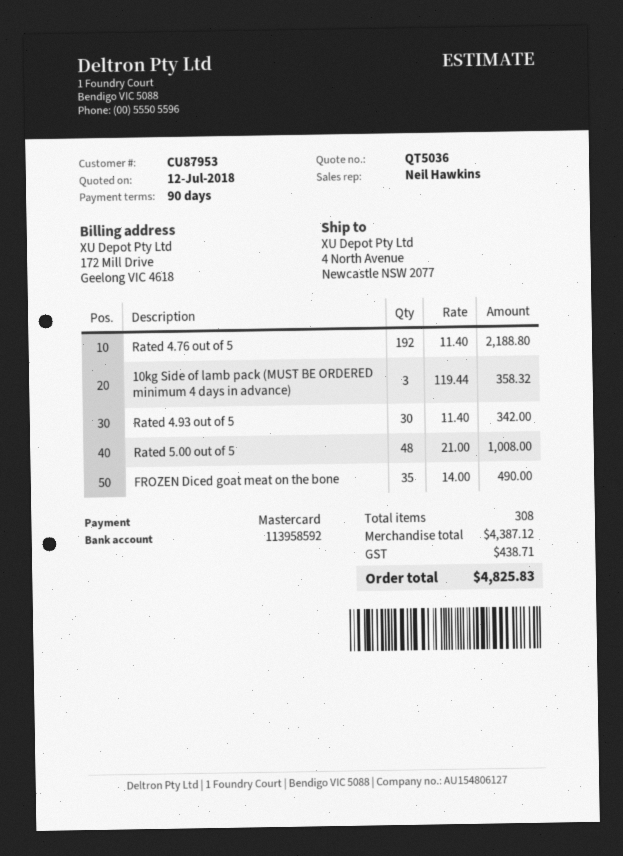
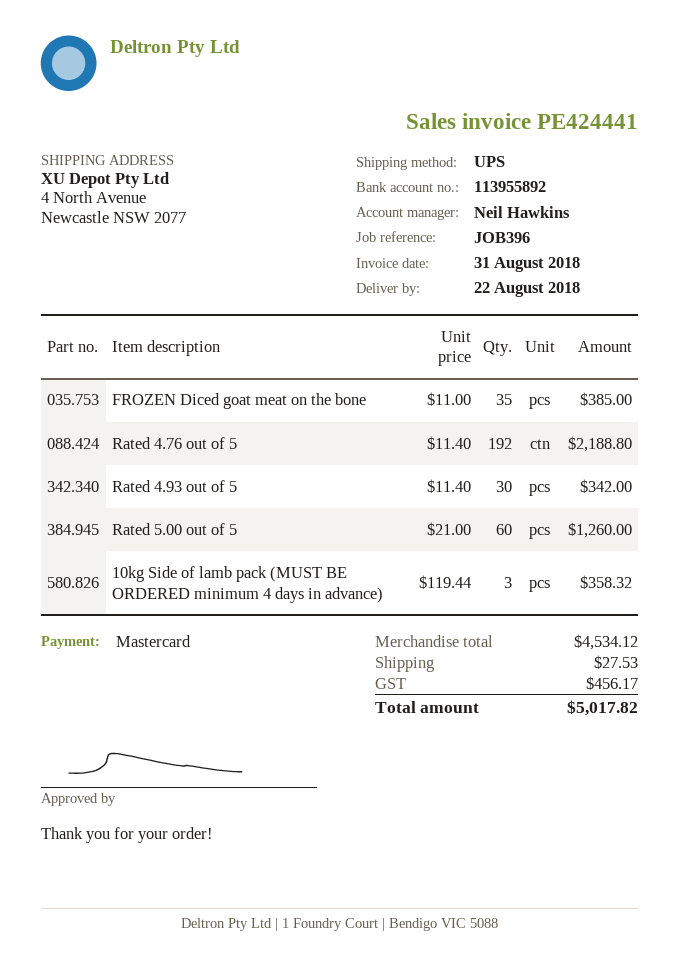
bank account: 113958592 -> 113955892
Rated 5.00 out of 5: 48 x 21.00 = 1008.00 -> 60 x 21.00 = 1260.00
FROZEN Diced goat meat on the bone: 35 x 14.00 = 490.00 -> 35 x 11.00 = 385.00
subtotal: 4387.12 -> 4534.12
shipping: none -> 27.53
tax: 438.71 -> 456.17
total: 4825.83 -> 5017.82

